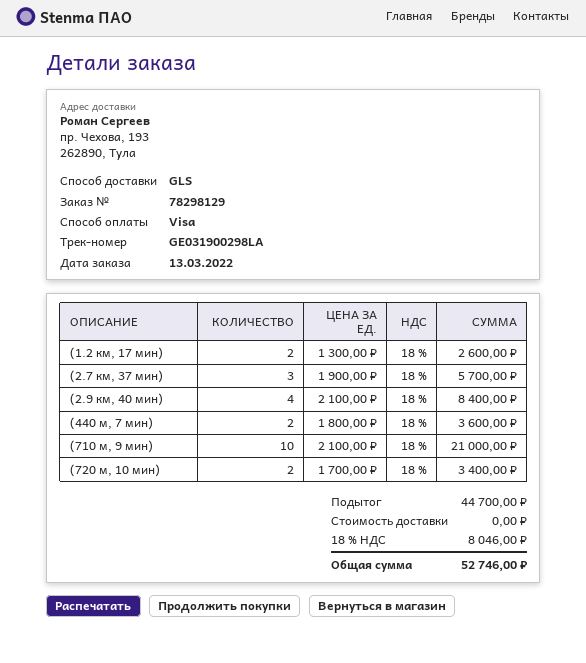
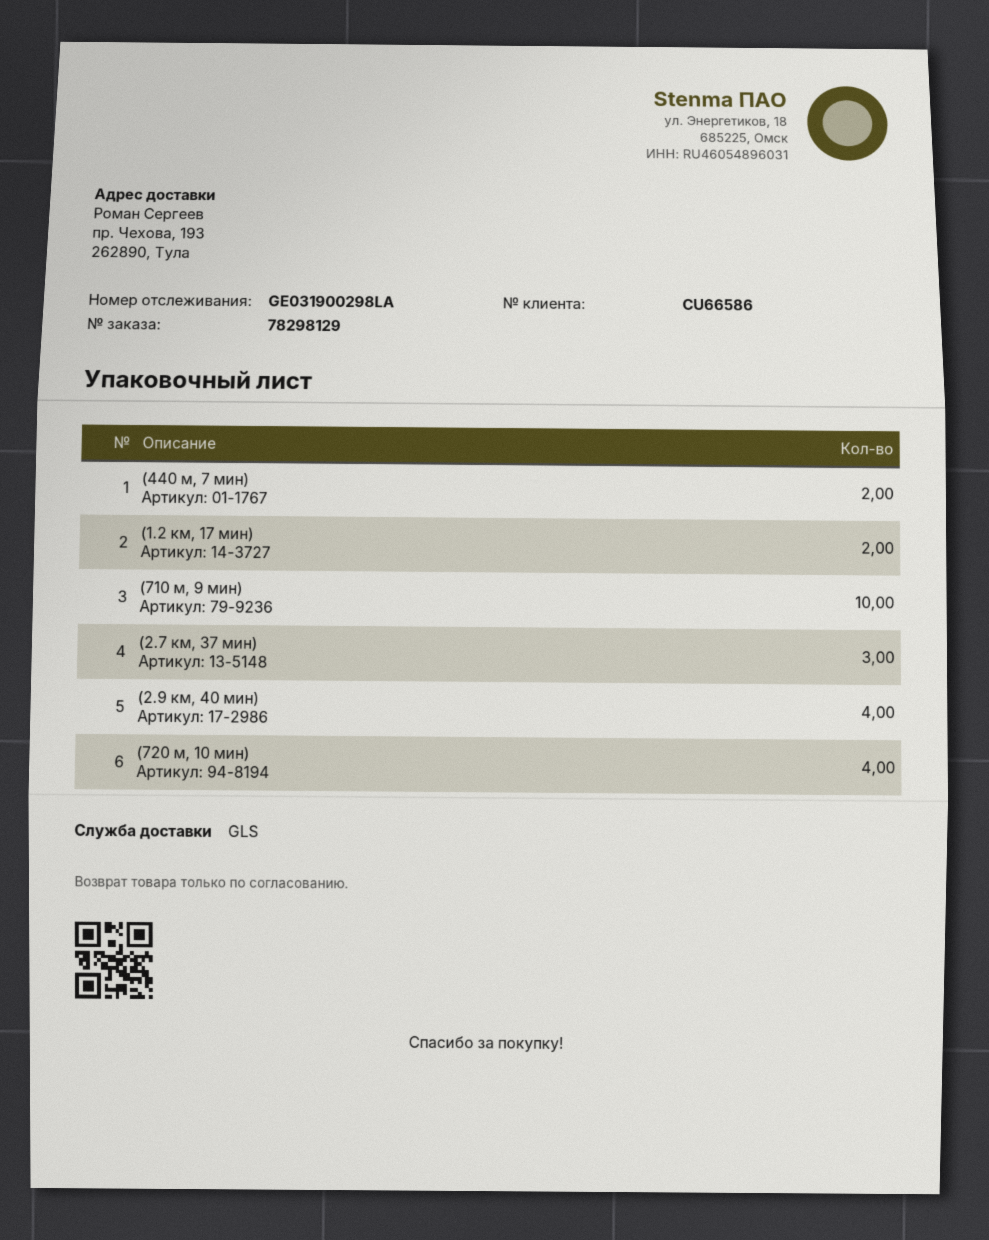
(720 м, 10 мин): 2 -> 4

